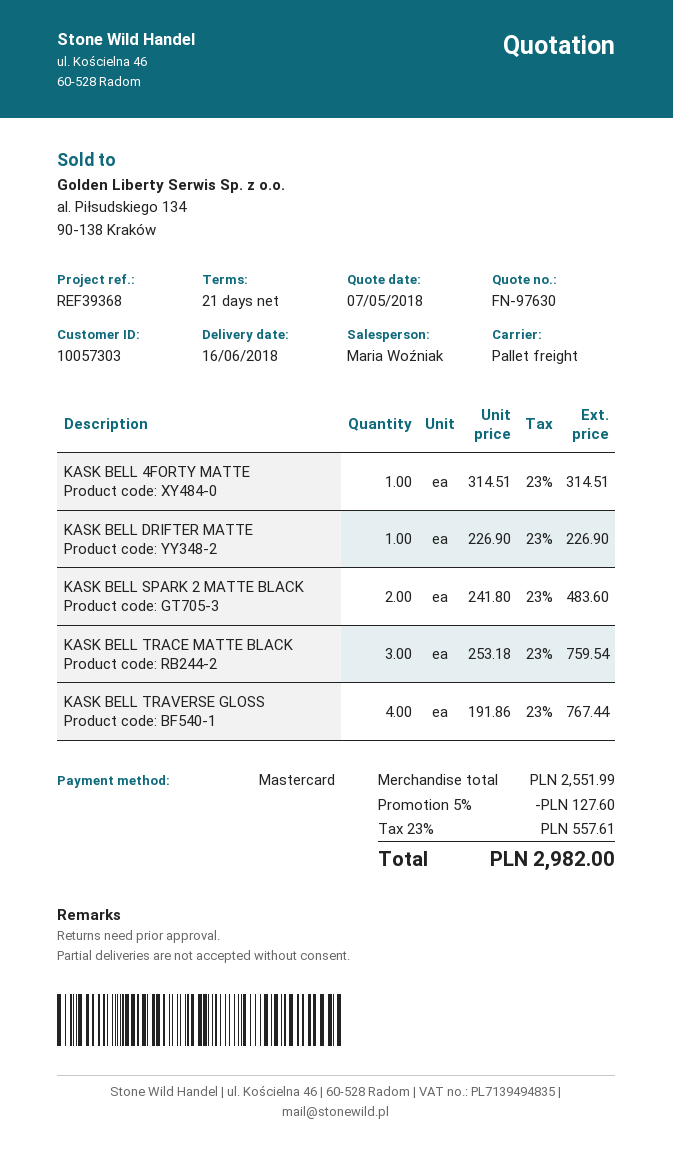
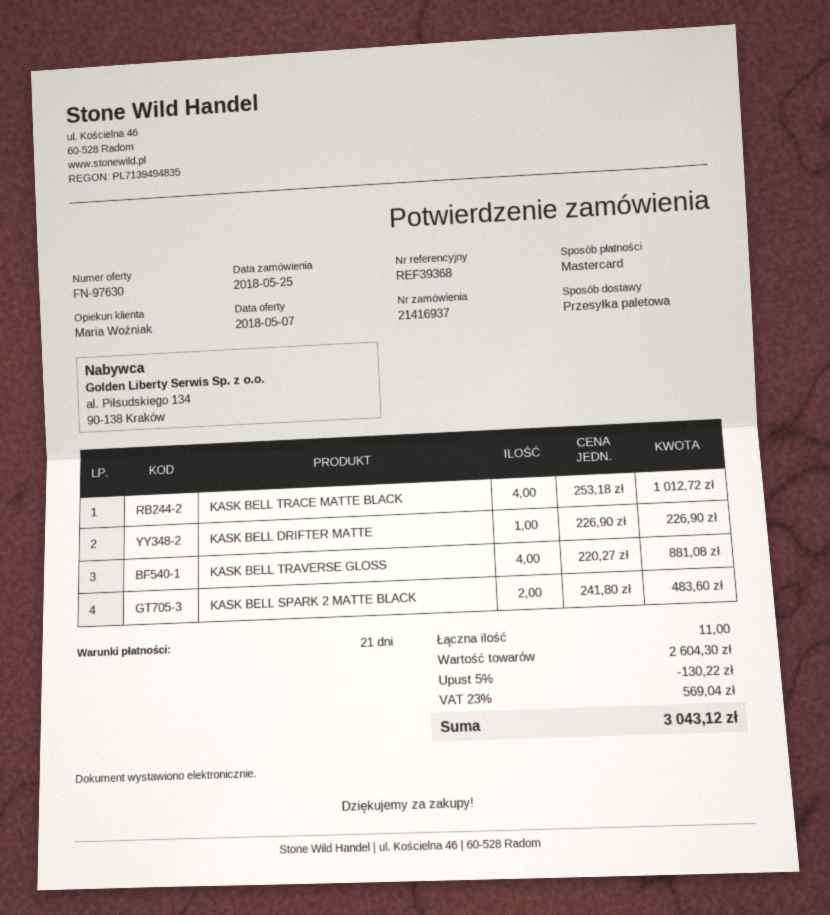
KASK BELL 4FORTY MATTE: 1 x 314.51 = 314.51 -> none
KASK BELL TRACE MATTE BLACK: 3 x 253.18 = 759.54 -> 4 x 253.18 = 1012.72
KASK BELL TRAVERSE GLOSS: 4 x 191.86 = 767.44 -> 4 x 220.27 = 881.08
subtotal: 2551.99 -> 2604.30
discount: 5% = 127.60 -> 5% = 130.22
tax: 23% = 557.61 -> 23% = 569.04
total: 2982.00 -> 3043.12

